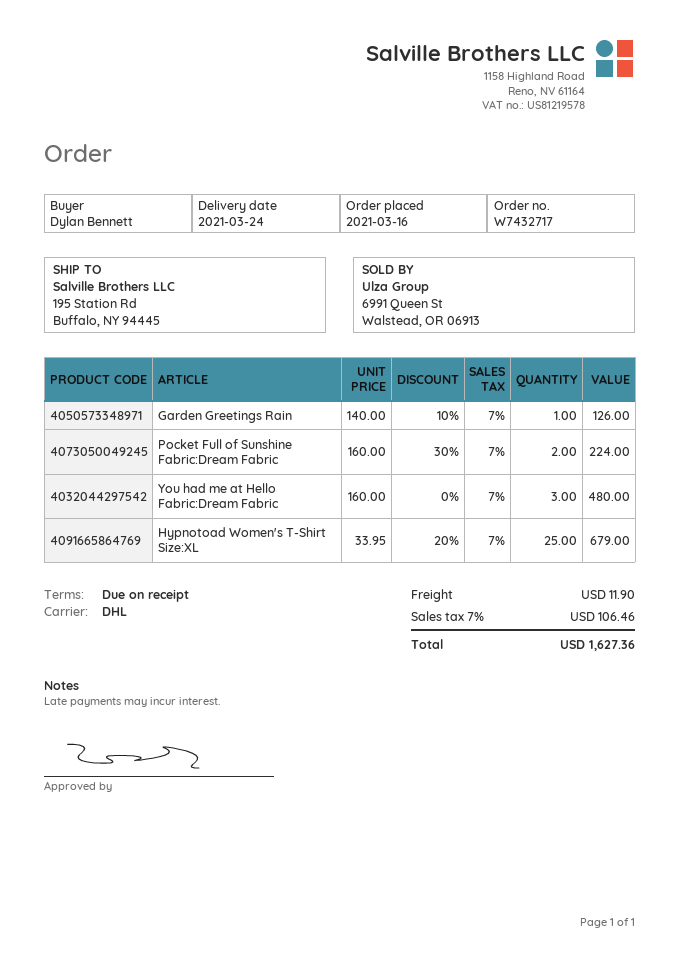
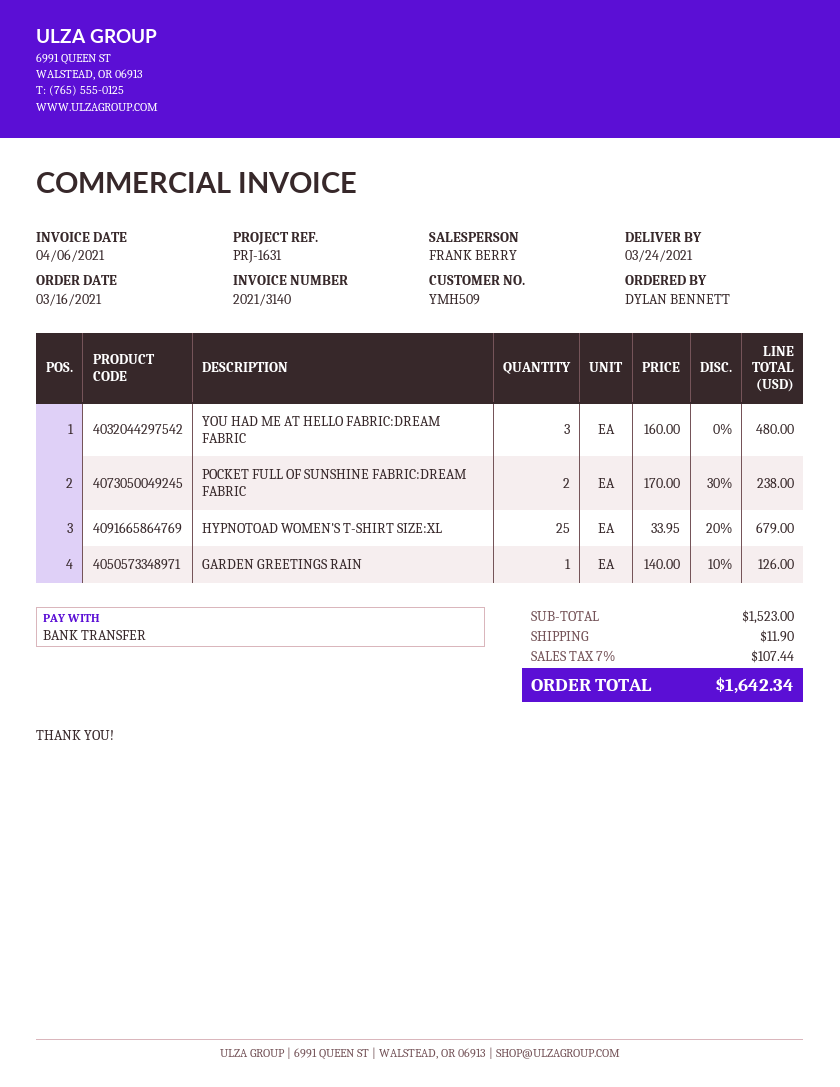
Pocket Full of Sunshine Fabric:Dream Fabric: 2 x 160.00 - 30% = 224.00 -> 2 x 170.00 - 30% = 238.00
tax: 7% = 106.46 -> 7% = 107.44
total: 1627.36 -> 1642.34

